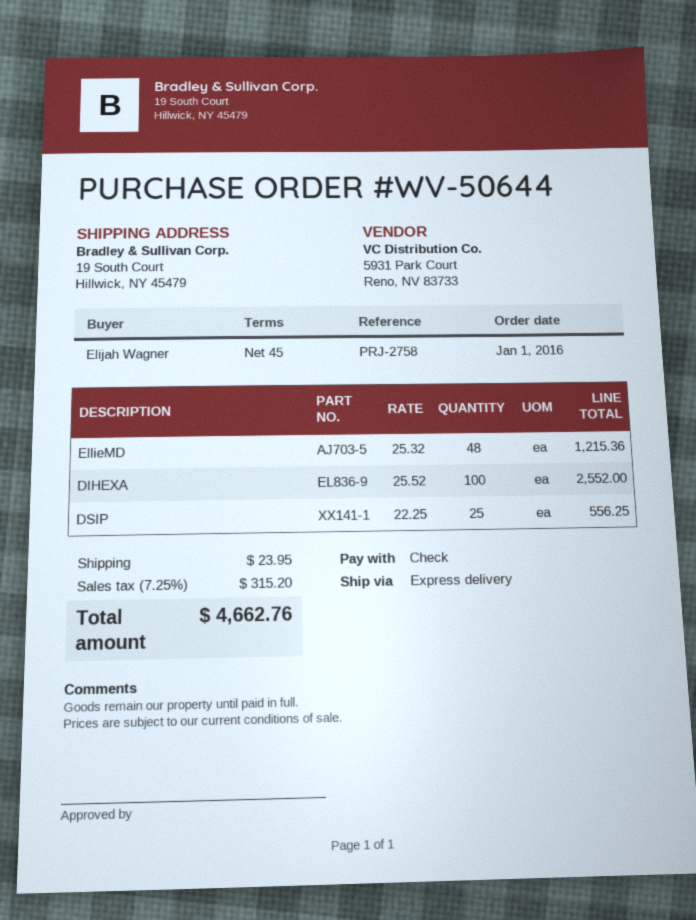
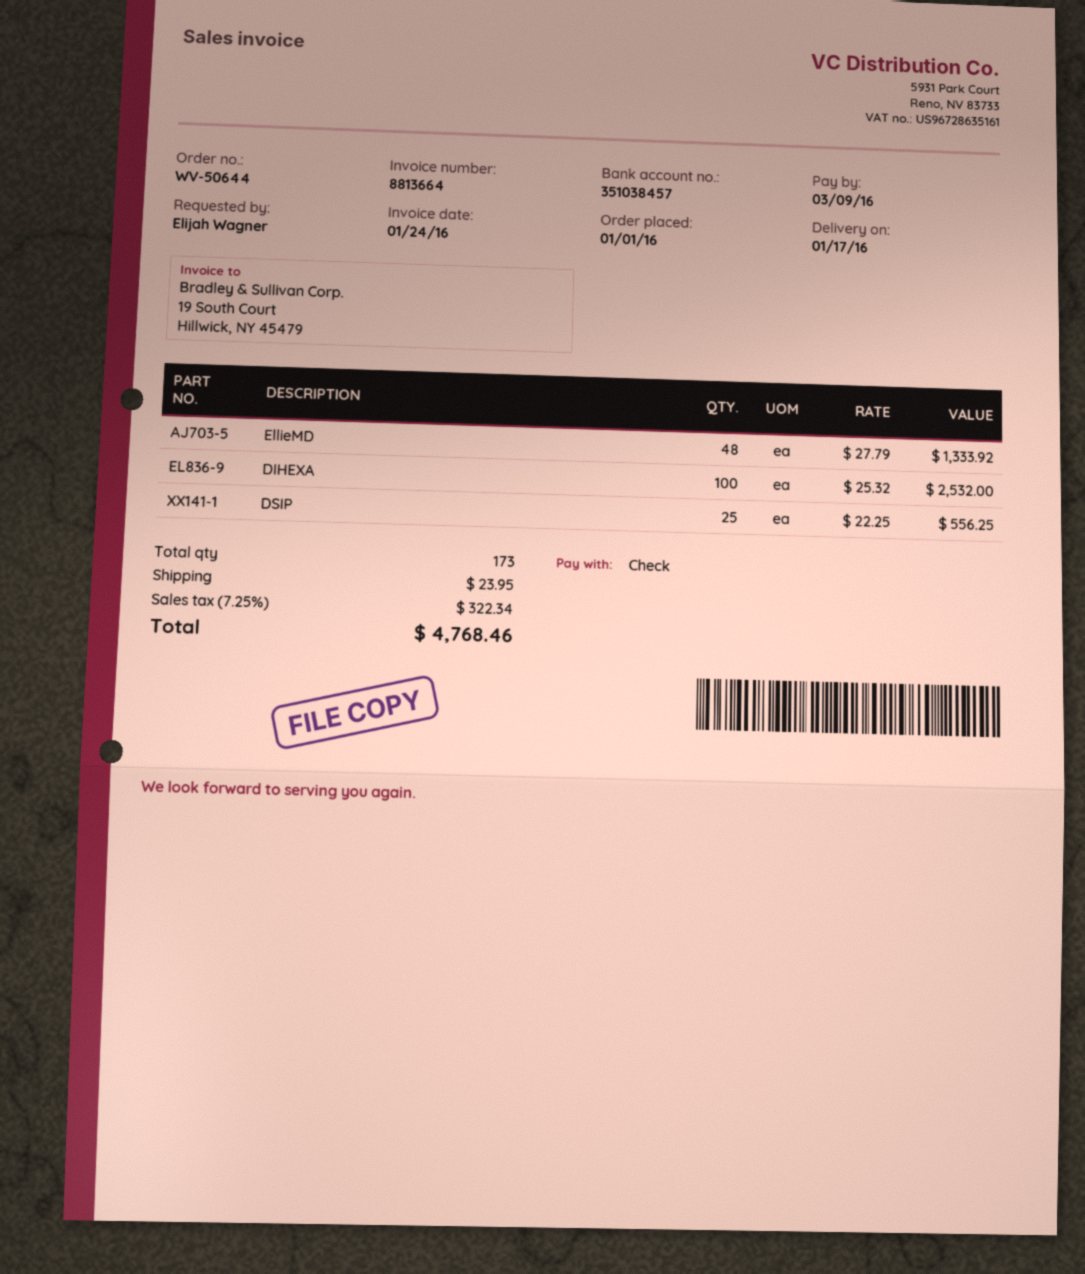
EllieMD: 48 x 25.32 = 1215.36 -> 48 x 27.79 = 1333.92
DIHEXA: 100 x 25.52 = 2552.00 -> 100 x 25.32 = 2532.00
tax: 7.25% = 315.20 -> 7.25% = 322.34
total: 4662.76 -> 4768.46

